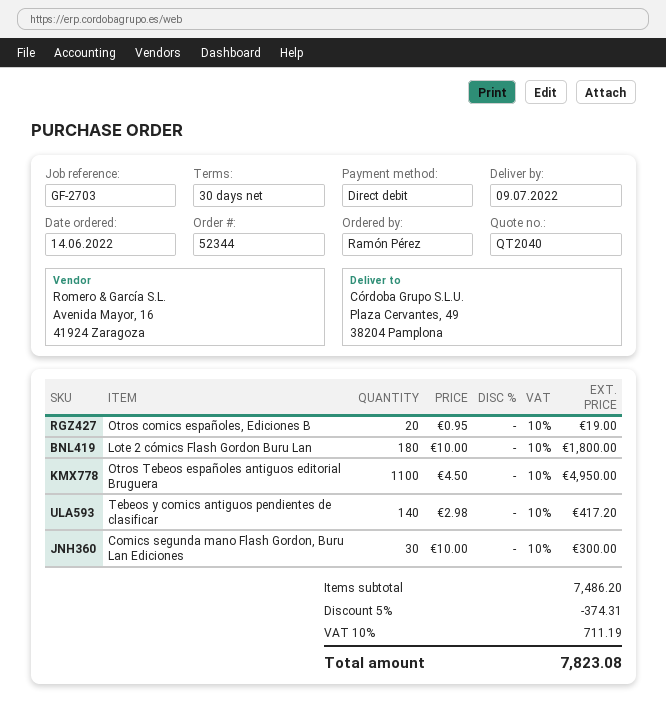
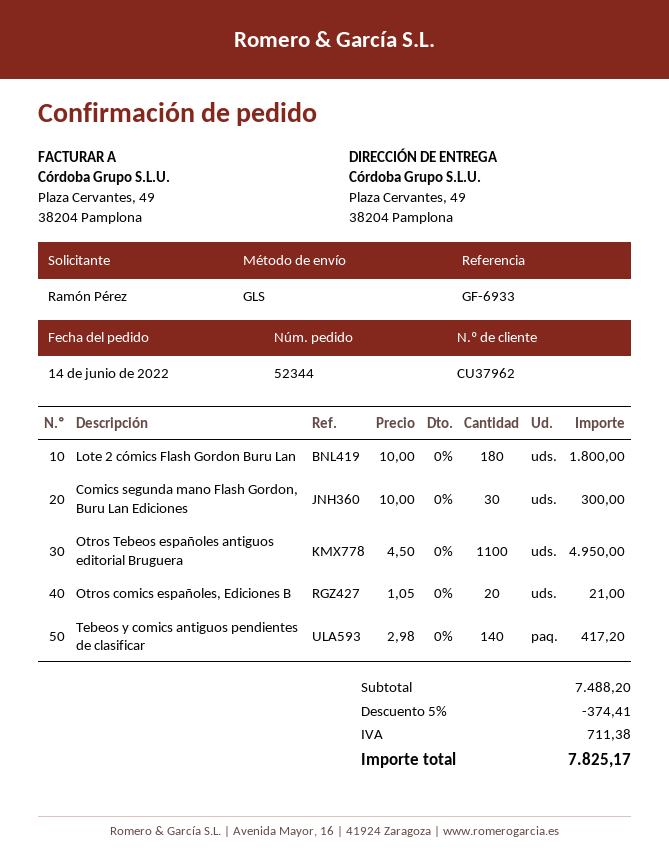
reference: GF-2703 -> GF-6933
Otros comics españoles, Ediciones B: 20 x 0.95 = 19.00 -> 20 x 1.05 = 21.00
subtotal: 7486.20 -> 7488.20
discount: 5% = 374.31 -> 5% = 374.41
tax: 711.19 -> 711.38
total: 7823.08 -> 7825.17

